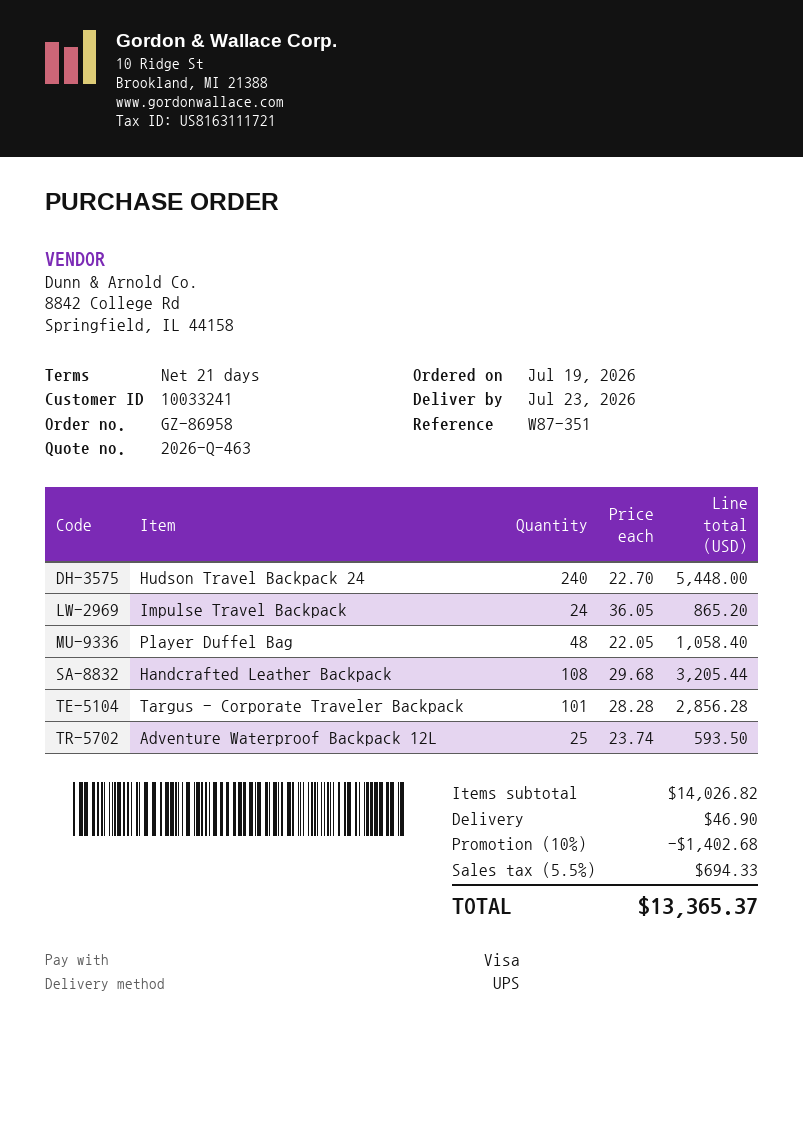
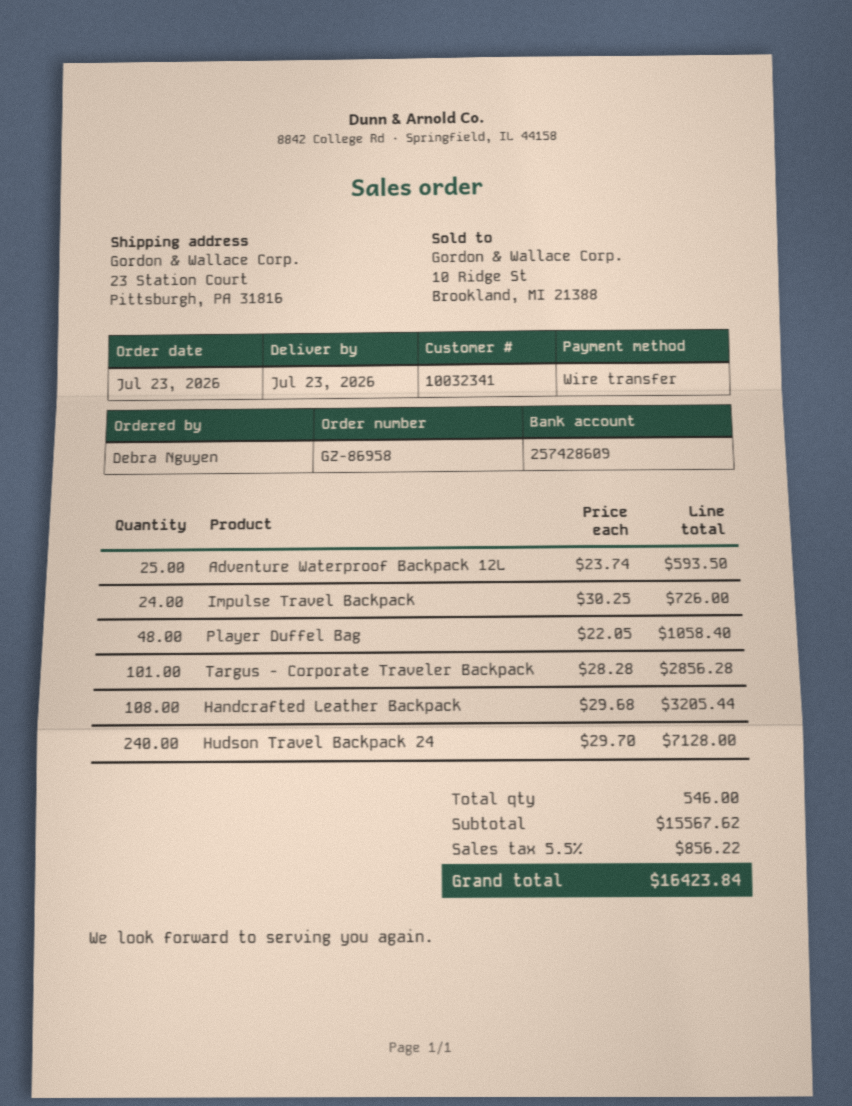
order date: 2026-07-19 -> 2026-07-23
customer number: 10033241 -> 10032341
payment method: Visa -> bank transfer
Hudson Travel Backpack 24: 240 x 22.70 = 5448.00 -> 240 x 29.70 = 7128.00
Impulse Travel Backpack: 24 x 36.05 = 865.20 -> 24 x 30.25 = 726.00
subtotal: 14026.82 -> 15567.62
discount: 10% = 1402.68 -> none
shipping: 46.90 -> none
tax: 5.5% = 694.33 -> 5.5% = 856.22
total: 13365.37 -> 16423.84

